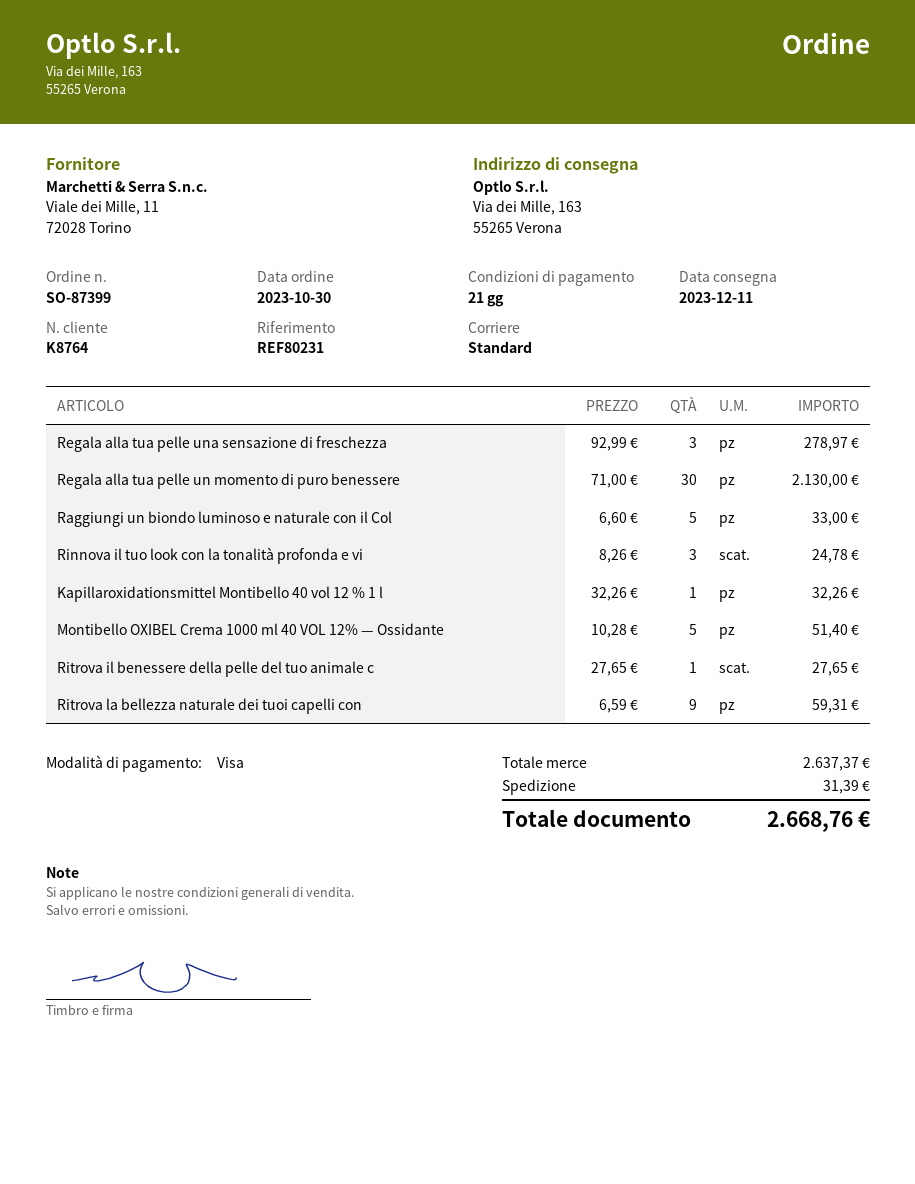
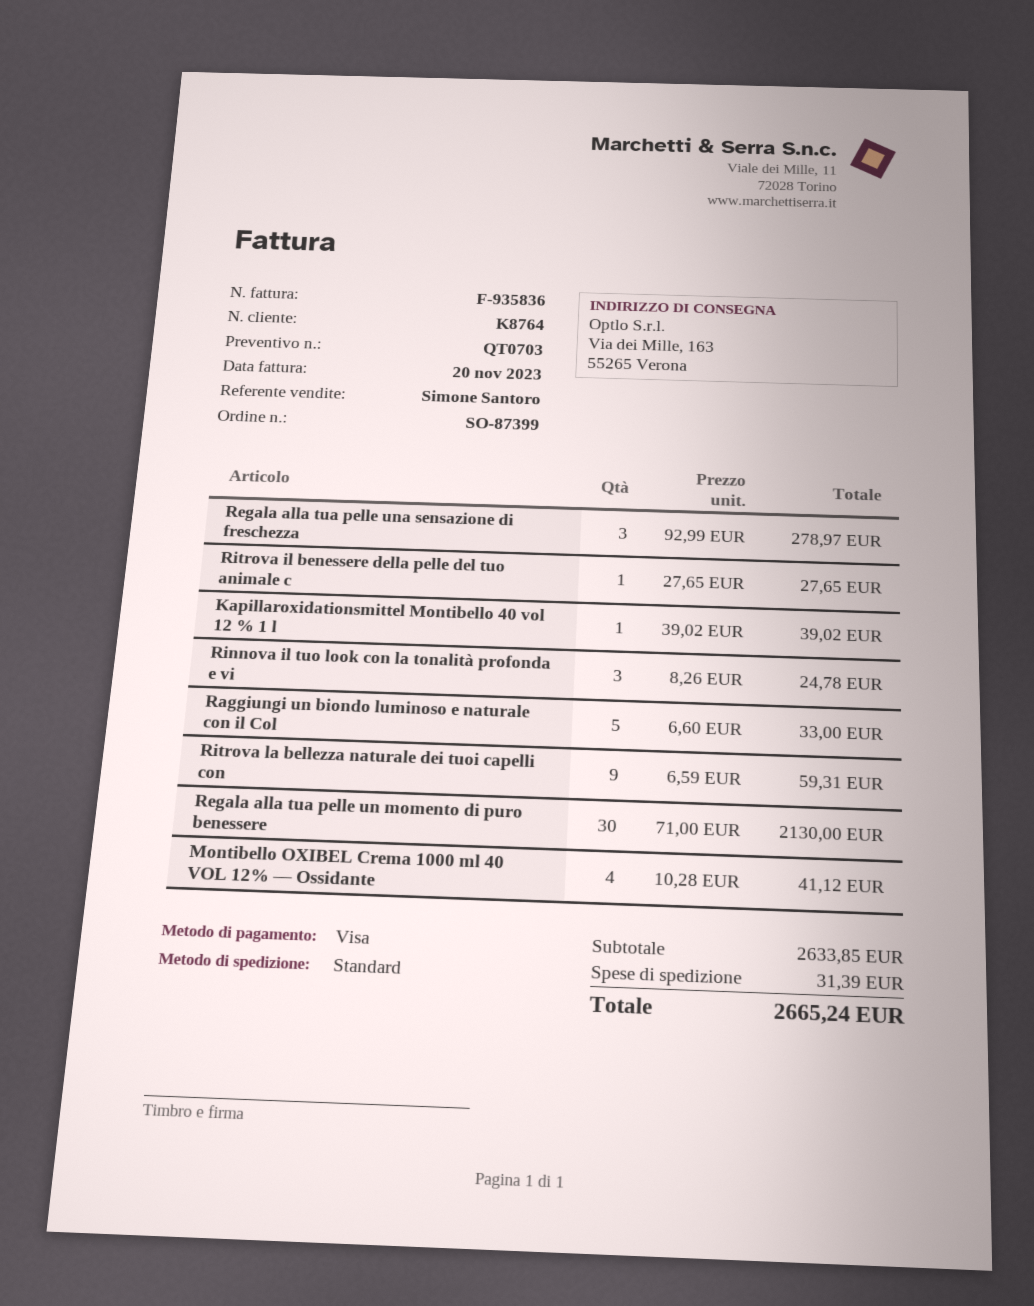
Kapillaroxidationsmittel Montibello 40 vol 12 % 1 l: 1 x 32.26 = 32.26 -> 1 x 39.02 = 39.02
Montibello OXIBEL Crema 1000 ml 40 VOL 12% — Ossidante: 5 x 10.28 = 51.40 -> 4 x 10.28 = 41.12
subtotal: 2637.37 -> 2633.85
total: 2668.76 -> 2665.24

